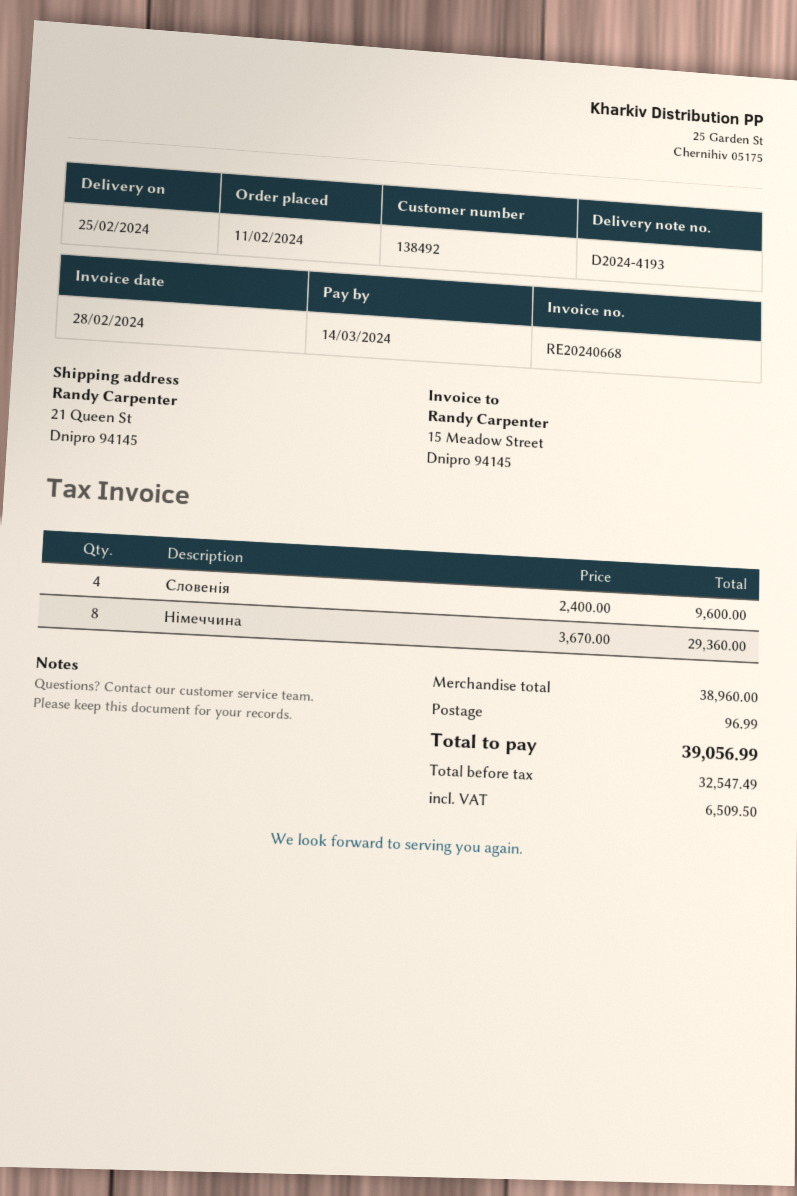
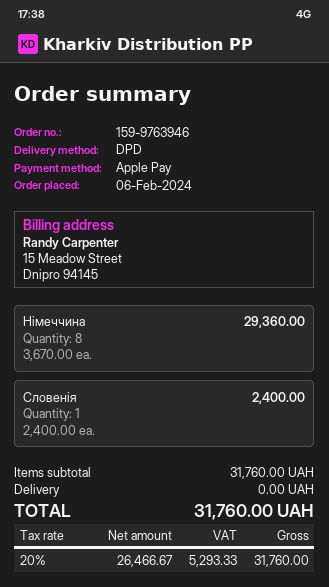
order date: 2024-02-11 -> 2024-02-06
Словенія: 4 x 2400.00 = 9600.00 -> 1 x 2400.00 = 2400.00
subtotal: 38960.00 -> 31760.00
shipping: 96.99 -> 0.00
net: 32547.49 -> 26466.67
tax: 6509.50 -> 5293.33
total: 39056.99 -> 31760.00

